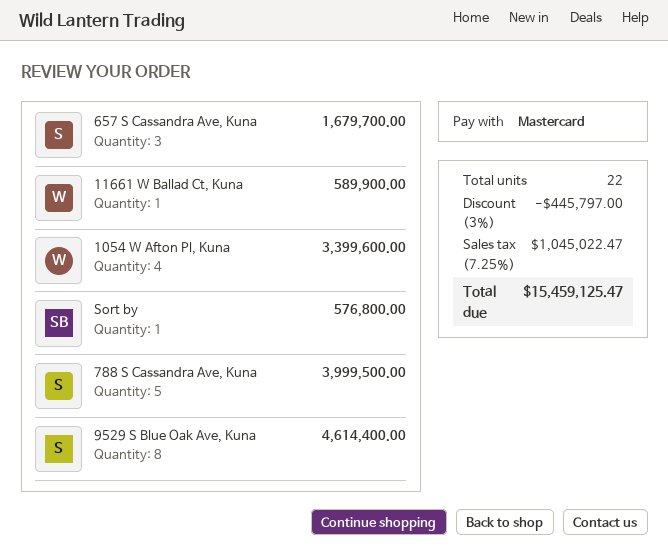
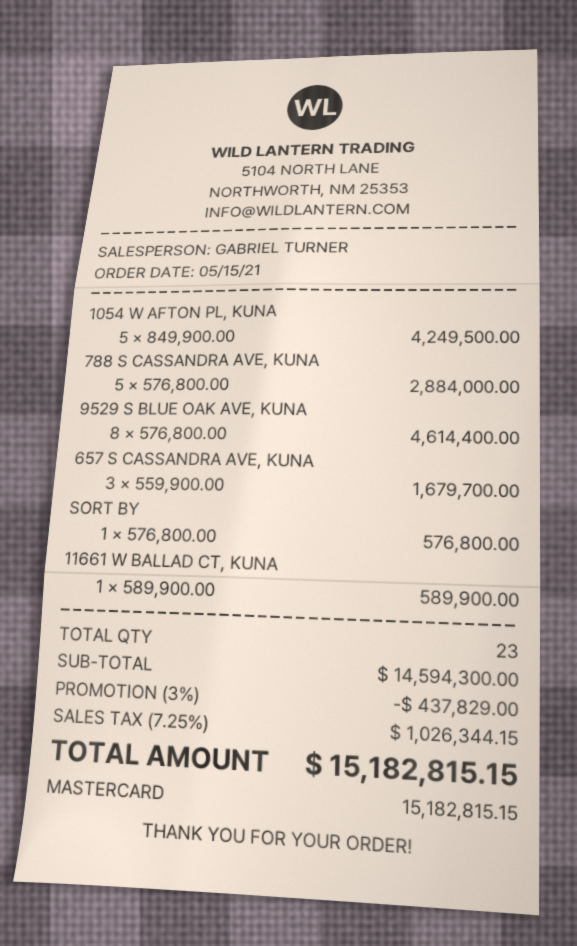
1054 W Afton Pl, Kuna: 4 for 3399600.00 -> 5 for 4249500.00
788 S Cassandra Ave, Kuna: 5 for 3999500.00 -> 5 for 2884000.00
total quantity: 22 -> 23
discount: 3% = 445797.00 -> 3% = 437829.00
tax: 7.25% = 1045022.47 -> 7.25% = 1026344.15
total: 15459125.47 -> 15182815.15

